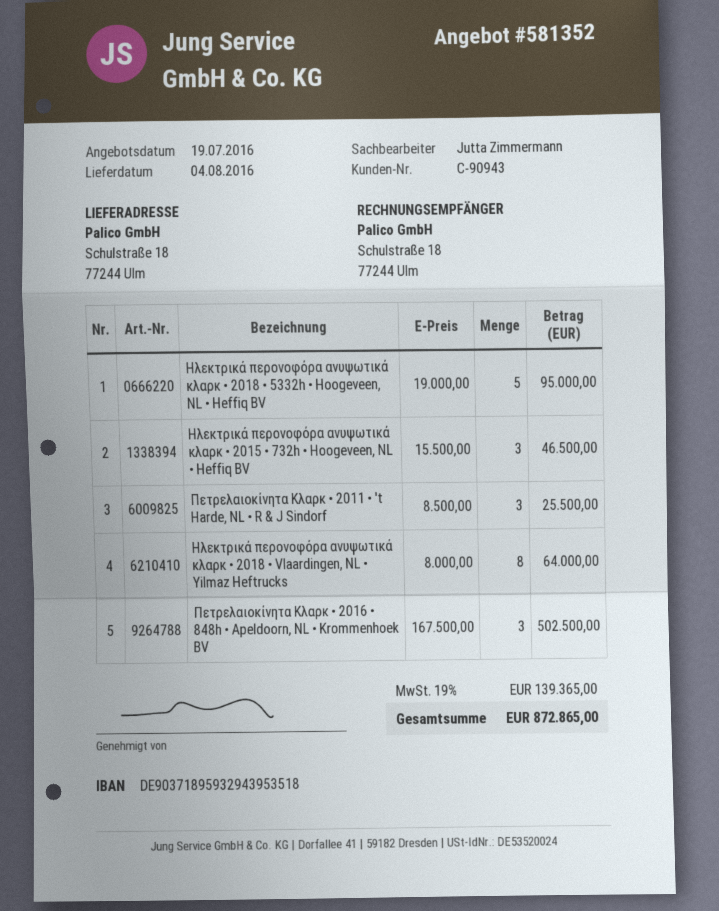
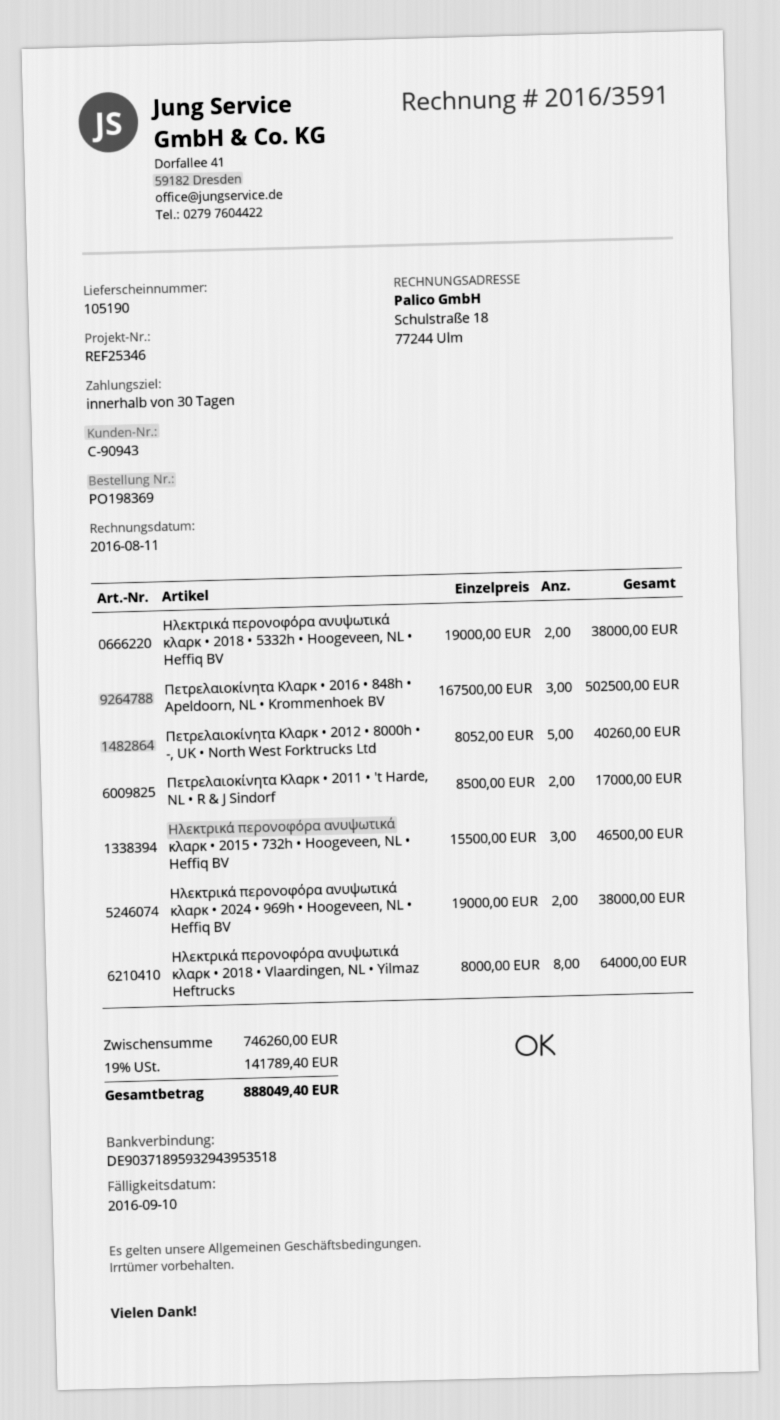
Ηλεκτρικά περονοφόρα ανυψωτικά κλαρκ • 2018 • 5332h • Hoogeveen, NL • Heffiq BV: 5 x 19000.00 = 95000.00 -> 2 x 19000.00 = 38000.00
Πετρελαιοκίνητα Κλαρκ • 2011 • 't Harde, NL • R & J Sindorf: 3 x 8500.00 = 25500.00 -> 2 x 8500.00 = 17000.00
Πετρελαιοκίνητα Κλαρκ • 2012 • 8000h • -, UK • North West Forktrucks Ltd: none -> 5 x 8052.00 = 40260.00
Ηλεκτρικά περονοφόρα ανυψωτικά κλαρκ • 2024 • 969h • Hoogeveen, NL • Heffiq BV: none -> 2 x 19000.00 = 38000.00
tax: 19% = 139365.00 -> 19% = 141789.40
total: 872865.00 -> 888049.40

